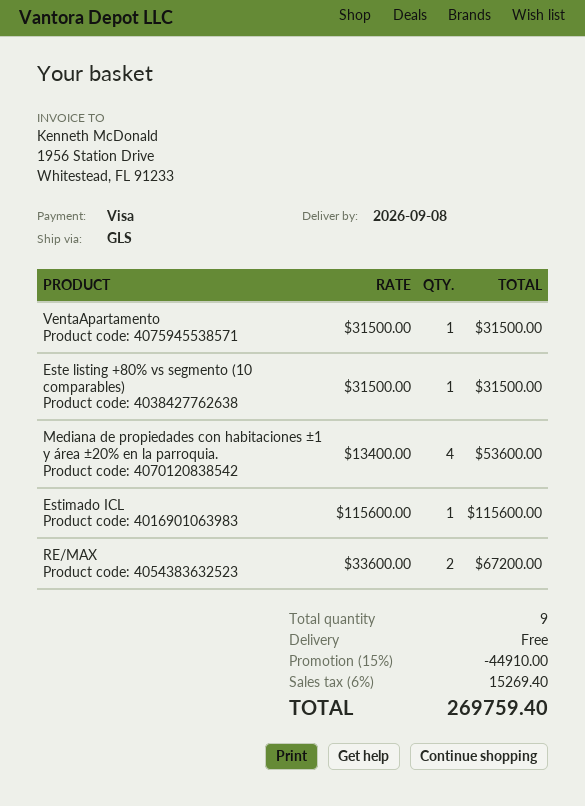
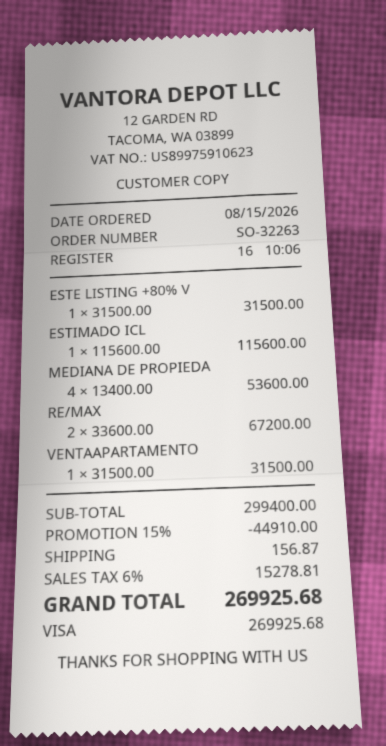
shipping: 0.00 -> 156.87
tax: 6% = 15269.40 -> 6% = 15278.81
total: 269759.40 -> 269925.68

